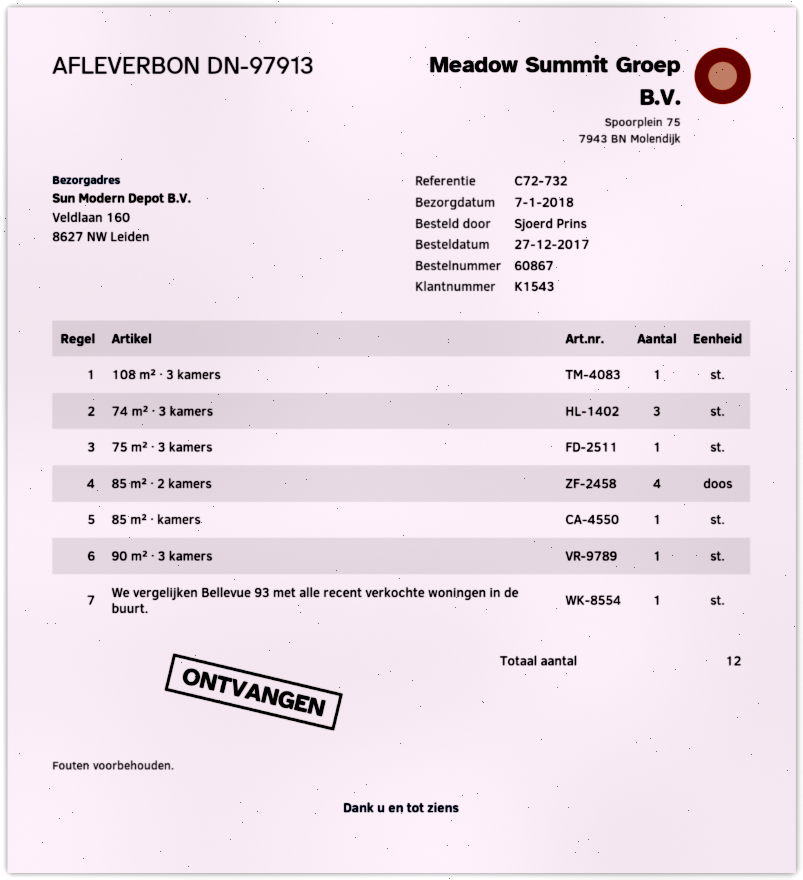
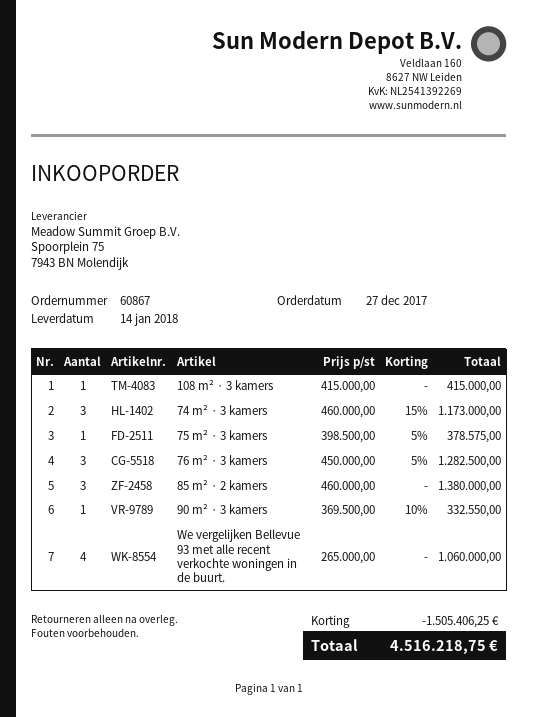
delivery date: 2018-01-07 -> 2018-01-14
85 m² · 2 kamers: 4 -> 3
85 m² · kamers: 1 -> none
We vergelijken Bellevue 93 met alle recent verkochte woningen in de buurt.: 1 -> 4
76 m² · 3 kamers: none -> 3

